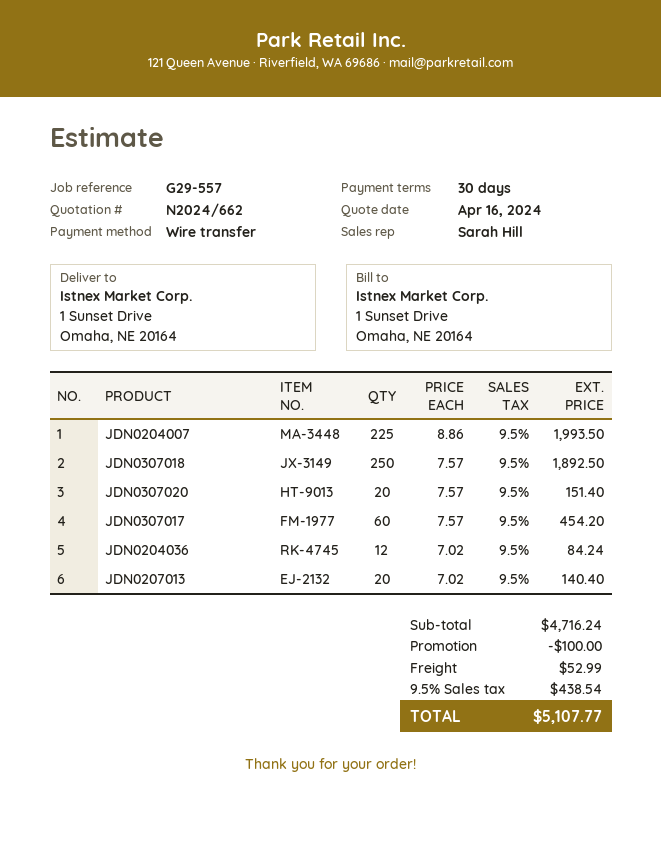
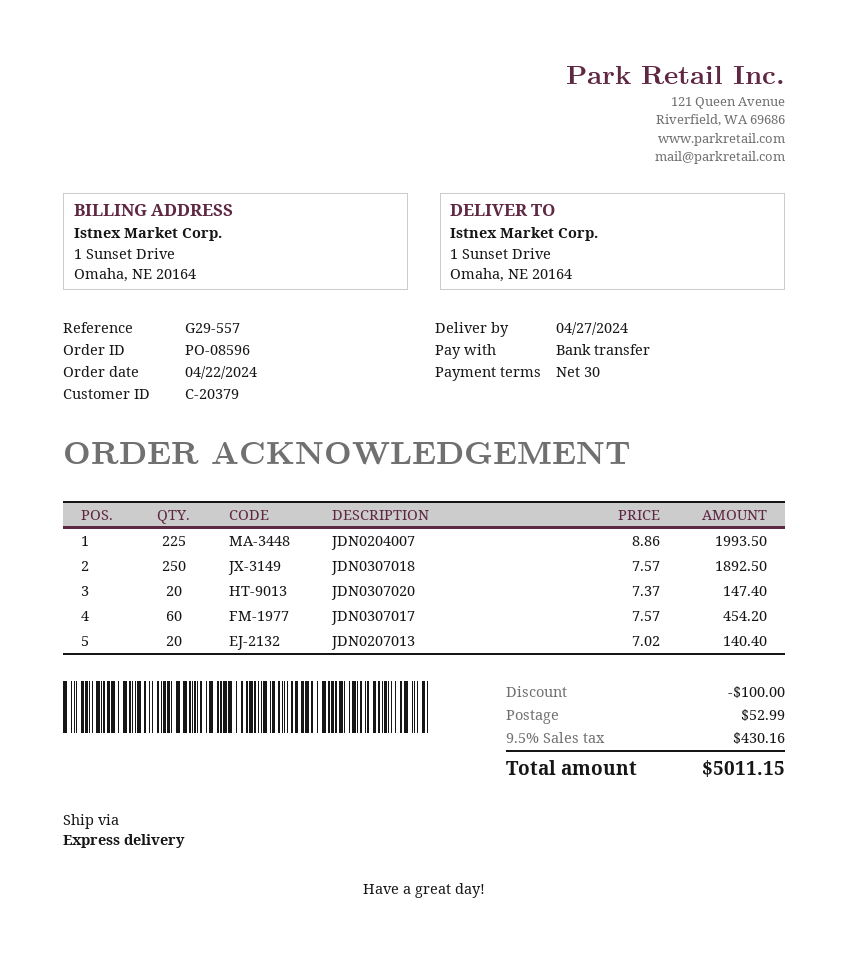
JDN0307020: 20 x 7.57 = 151.40 -> 20 x 7.37 = 147.40
JDN0204036: 12 x 7.02 = 84.24 -> none
tax: 9.5% = 438.54 -> 9.5% = 430.16
total: 5107.77 -> 5011.15

